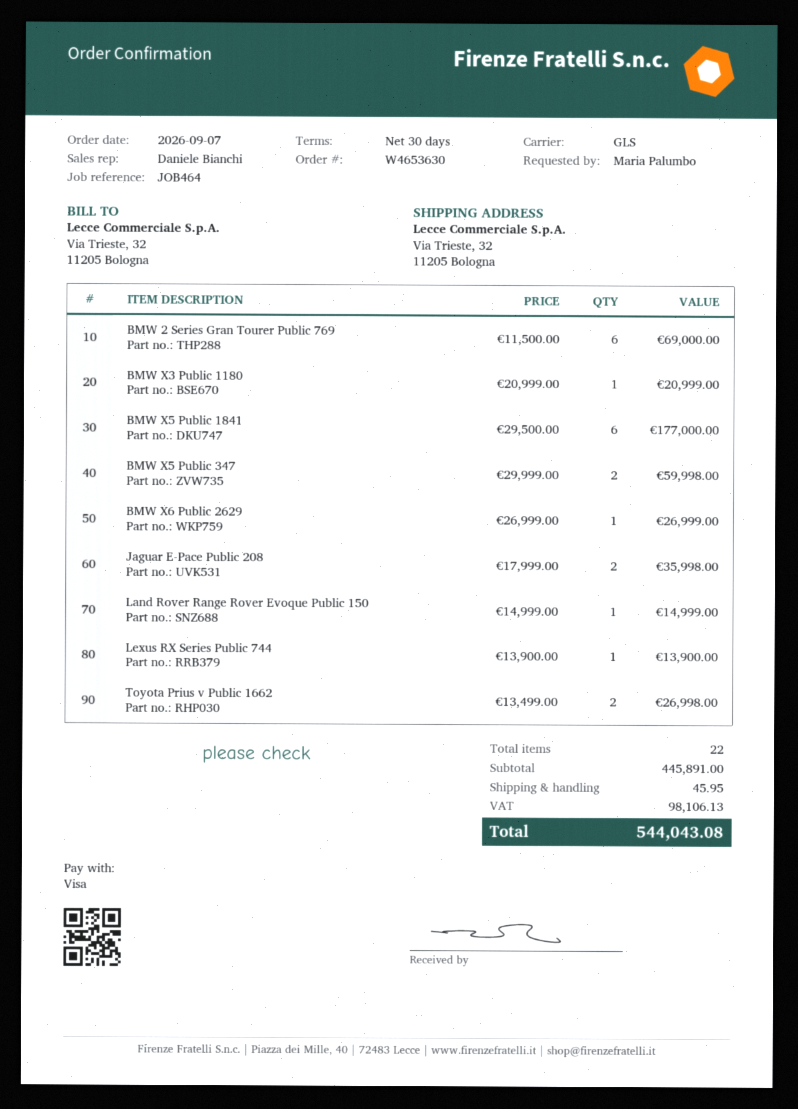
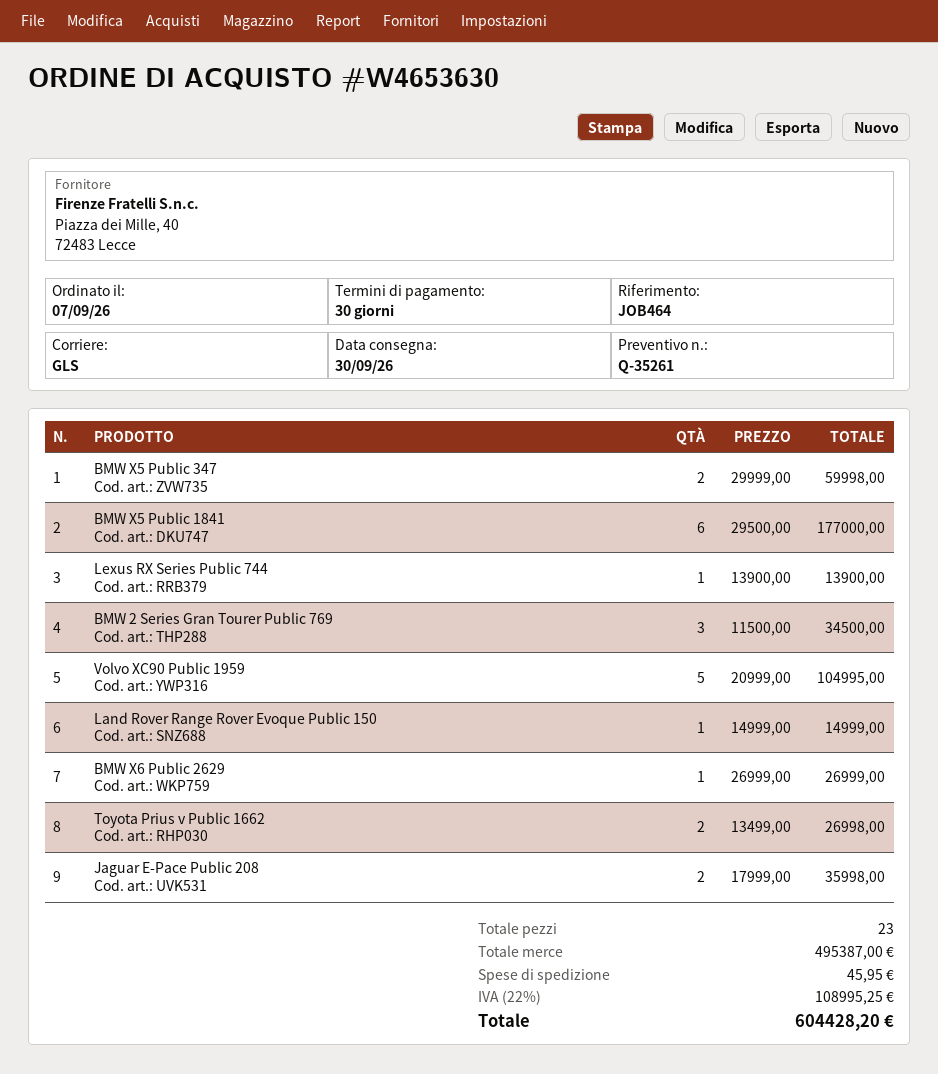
BMW 2 Series Gran Tourer Public 769: 6 x 11500.00 = 69000.00 -> 3 x 11500.00 = 34500.00
BMW X3 Public 1180: 1 x 20999.00 = 20999.00 -> none
Volvo XC90 Public 1959: none -> 5 x 20999.00 = 104995.00
total quantity: 22 -> 23
subtotal: 445891.00 -> 495387.00
tax: 98106.13 -> 108995.25
total: 544043.08 -> 604428.20

